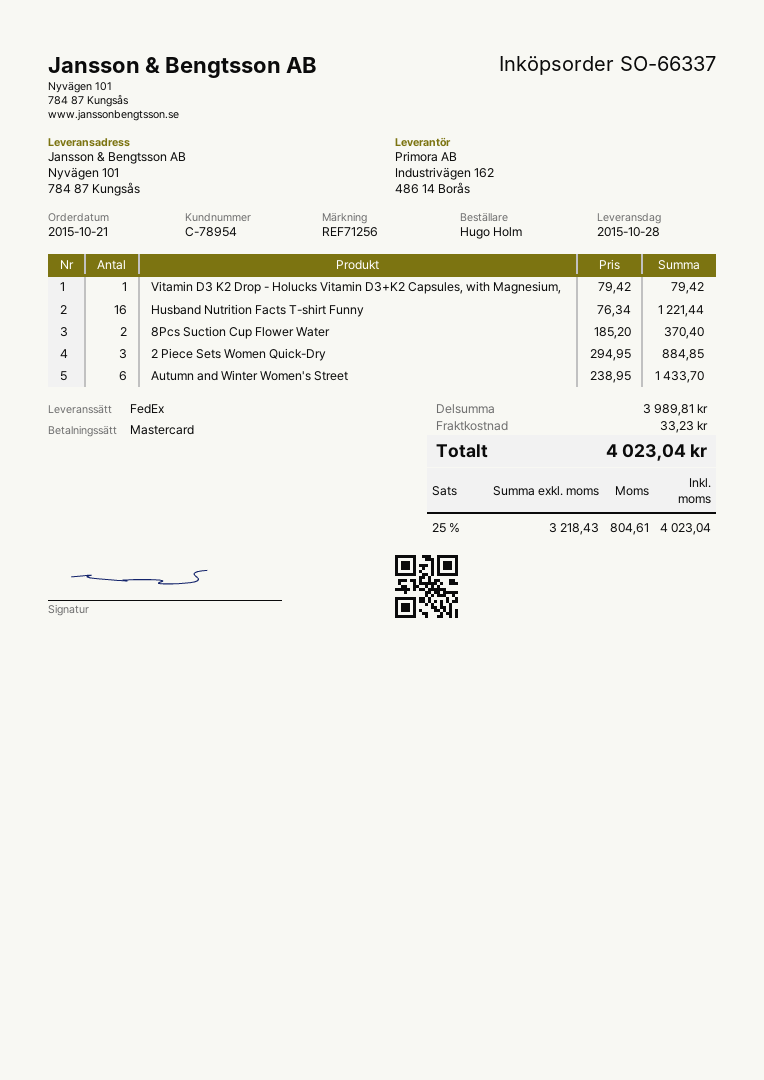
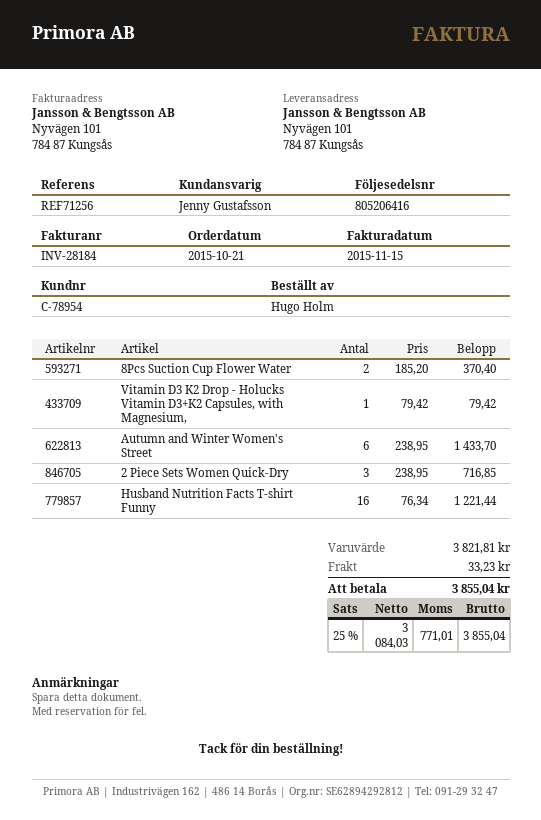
2 Piece Sets Women Quick-Dry: 3 x 294.95 = 884.85 -> 3 x 238.95 = 716.85
subtotal: 3989.81 -> 3821.81
net: 3218.43 -> 3084.03
tax: 25% = 804.61 -> 25% = 771.01
total: 4023.04 -> 3855.04

